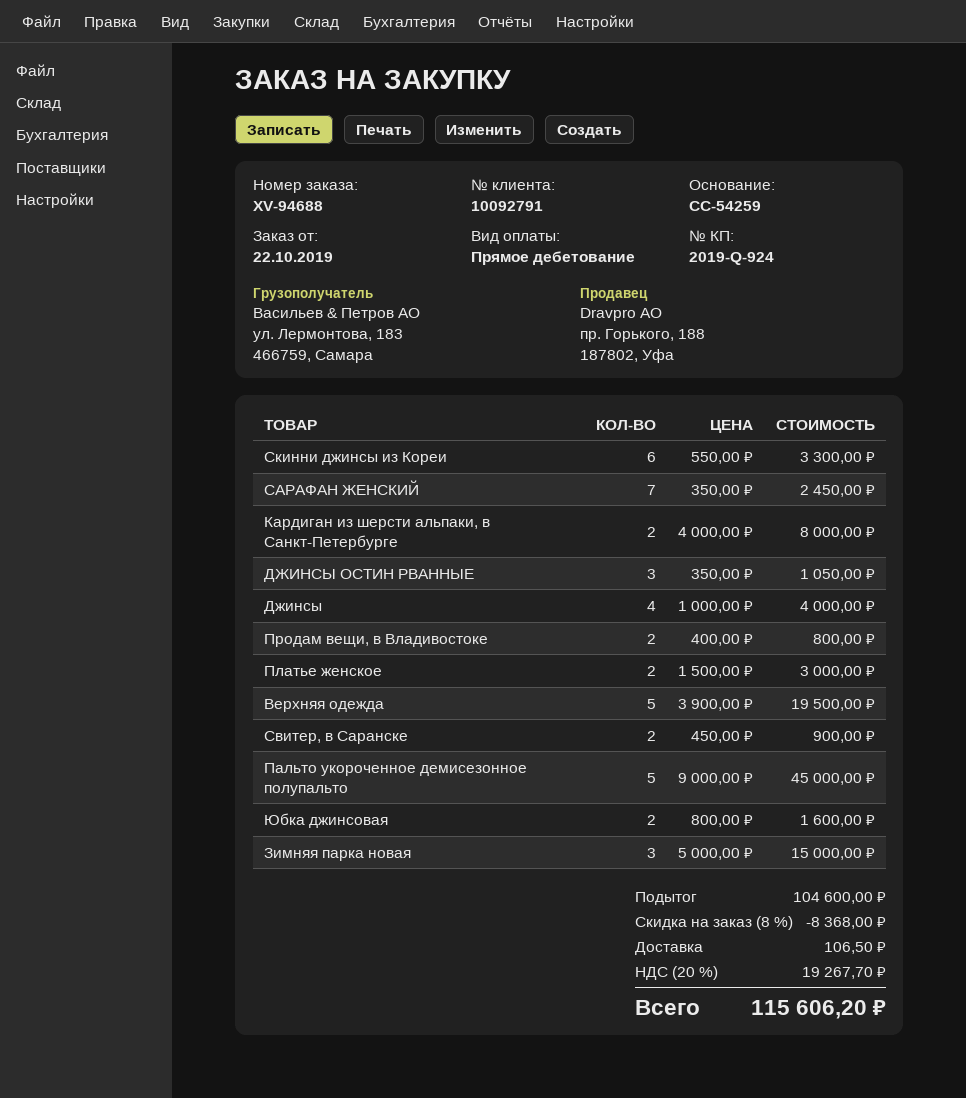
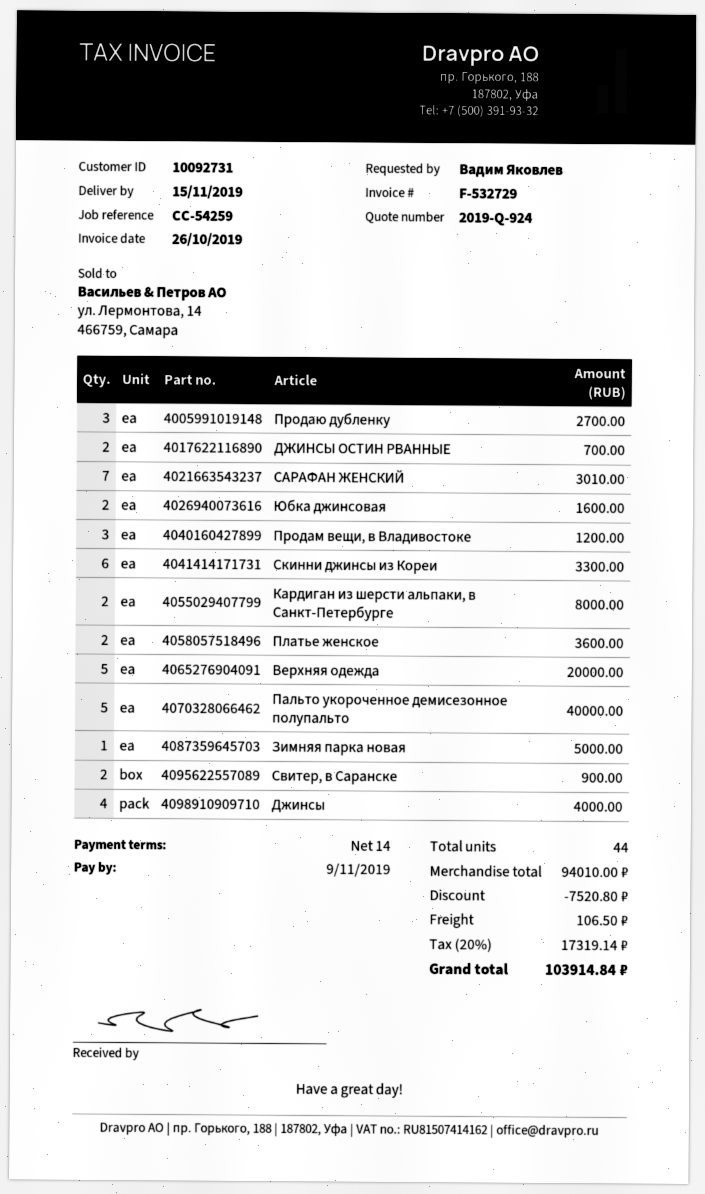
customer number: 10092791 -> 10092731
САРАФАН ЖЕНСКИЙ: 7 for 2450.00 -> 7 for 3010.00
ДЖИНСЫ ОСТИН РВАННЫЕ: 3 for 1050.00 -> 2 for 700.00
Продам вещи, в Владивостоке: 2 for 800.00 -> 3 for 1200.00
Платье женское: 2 for 3000.00 -> 2 for 3600.00
Верхняя одежда: 5 for 19500.00 -> 5 for 20000.00
Пальто укороченное демисезонное полупальто: 5 for 45000.00 -> 5 for 40000.00
Зимняя парка новая: 3 for 15000.00 -> 1 for 5000.00
Продаю дубленку: none -> 3 for 2700.00
subtotal: 104600.00 -> 94010.00
discount: 8368.00 -> 7520.80
tax: 20% = 19267.70 -> 20% = 17319.14
total: 115606.20 -> 103914.84

